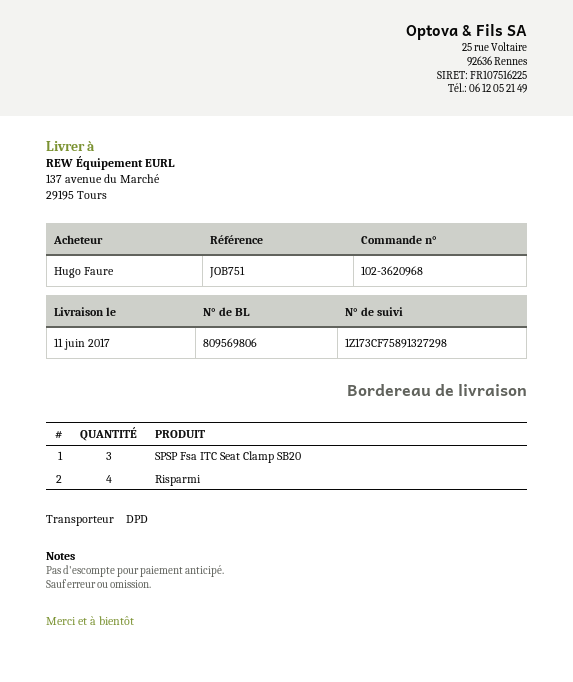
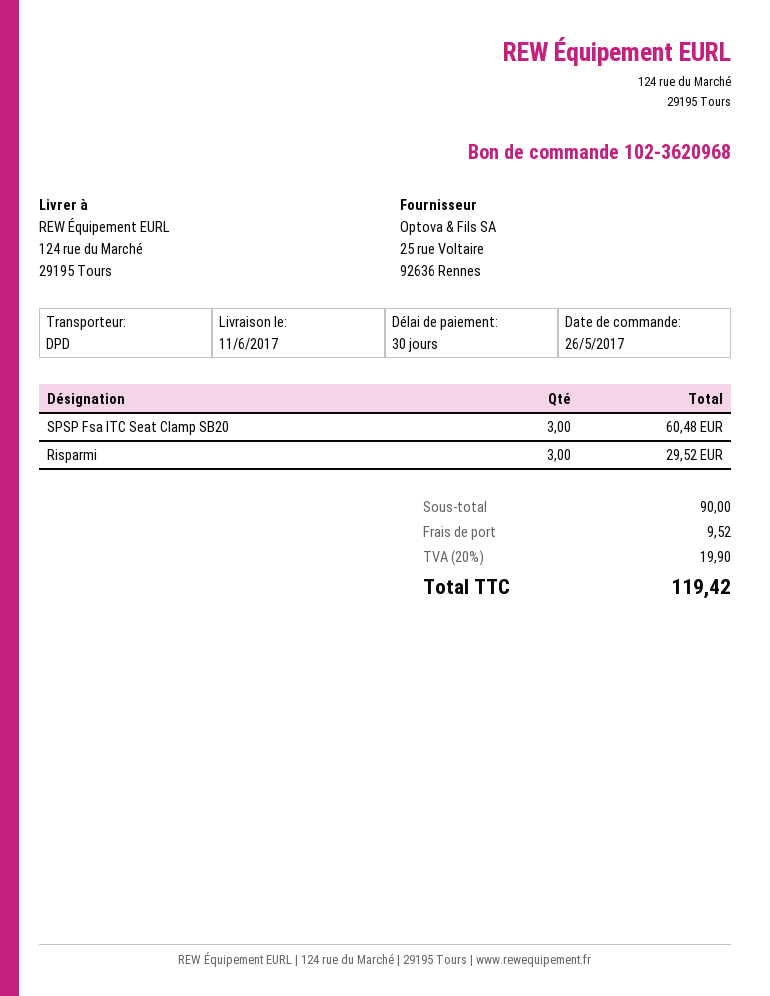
ship to: 137 avenue du Marché, 29195 Tours -> 124 rue du Marché, 29195 Tours
Risparmi: 4 -> 3

